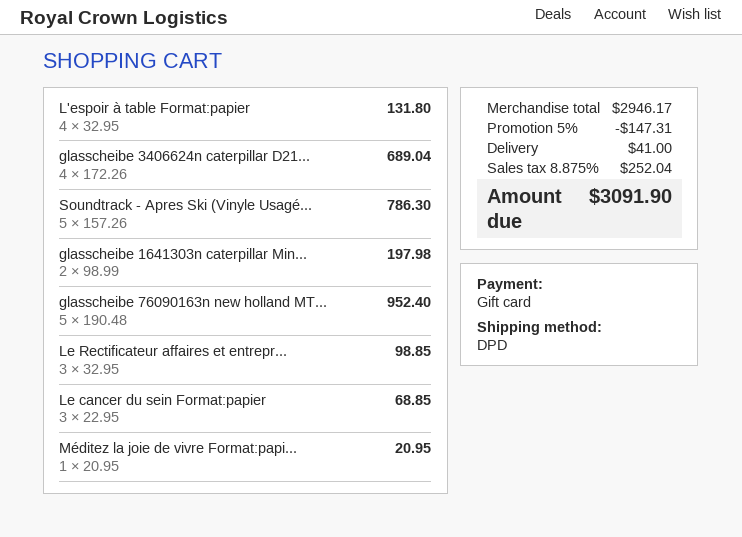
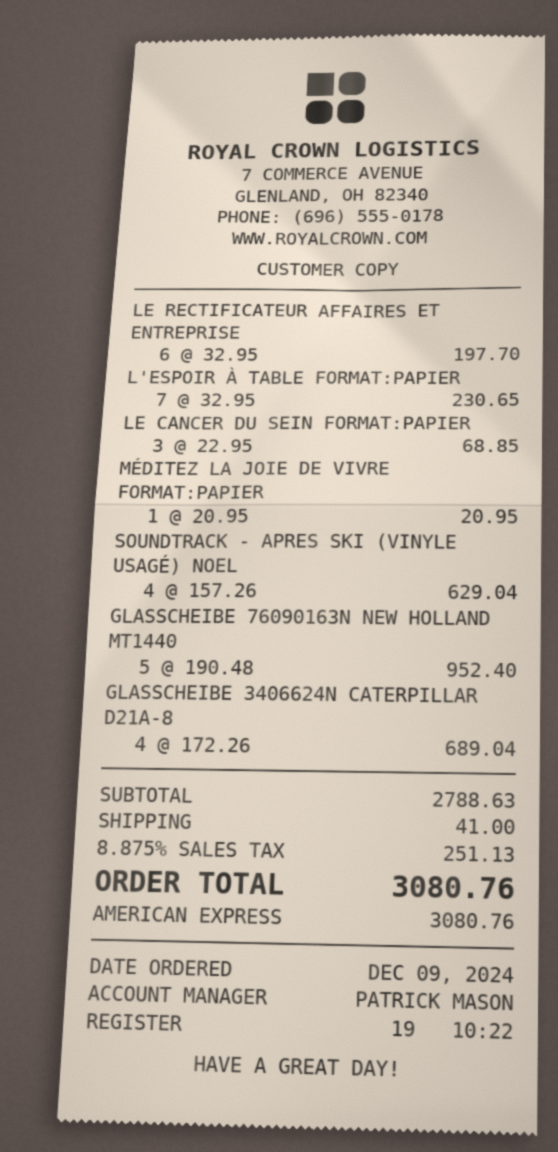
payment method: gift card -> American Express
L'espoir à table Format:papier: 4 x 32.95 = 131.80 -> 7 x 32.95 = 230.65
Soundtrack - Apres Ski (Vinyle Usagé...: 5 x 157.26 = 786.30 -> 4 x 157.26 = 629.04
glasscheibe 1641303n caterpillar Min...: 2 x 98.99 = 197.98 -> none
Le Rectificateur affaires et entrepr...: 3 x 32.95 = 98.85 -> 6 x 32.95 = 197.70
subtotal: 2946.17 -> 2788.63
discount: 5% = 147.31 -> none
tax: 8.875% = 252.04 -> 8.875% = 251.13
total: 3091.90 -> 3080.76

